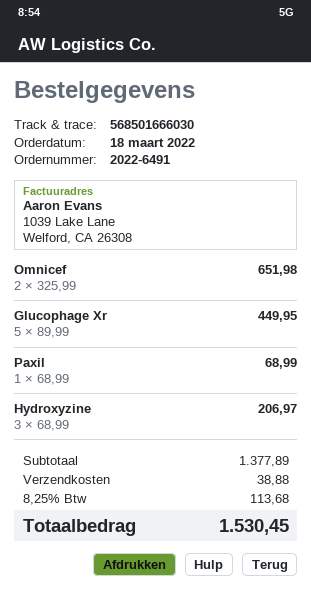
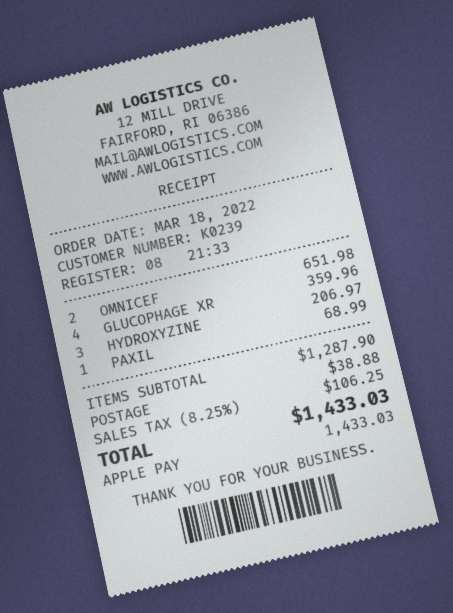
Glucophage Xr: 5 for 449.95 -> 4 for 359.96
subtotal: 1377.89 -> 1287.90
tax: 8.25% = 113.68 -> 8.25% = 106.25
total: 1530.45 -> 1433.03

